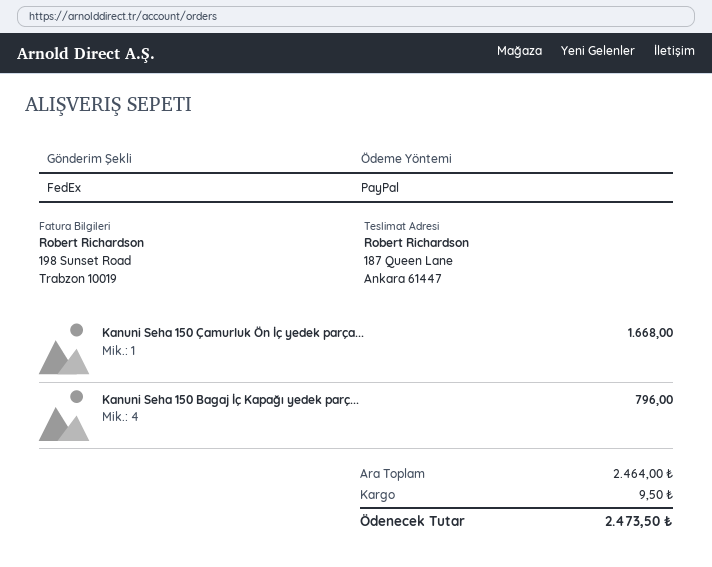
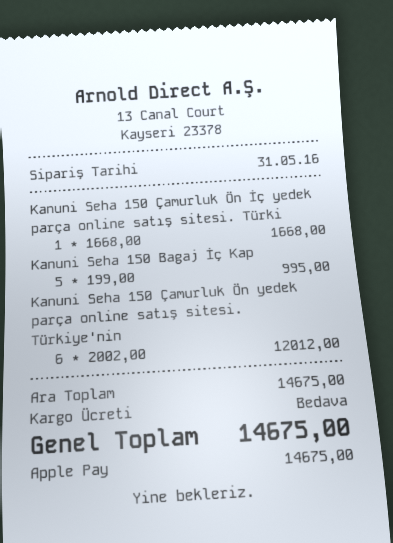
payment method: PayPal -> Apple Pay
Kanuni Seha 150 Bagaj İç Kapağı yedek parç...: 4 for 796.00 -> 5 for 995.00
Kanuni Seha 150 Çamurluk Ön yedek parça online satış sitesi. Türkiye'nin: none -> 6 for 12012.00
subtotal: 2464.00 -> 14675.00
shipping: 9.50 -> 0.00
total: 2473.50 -> 14675.00

